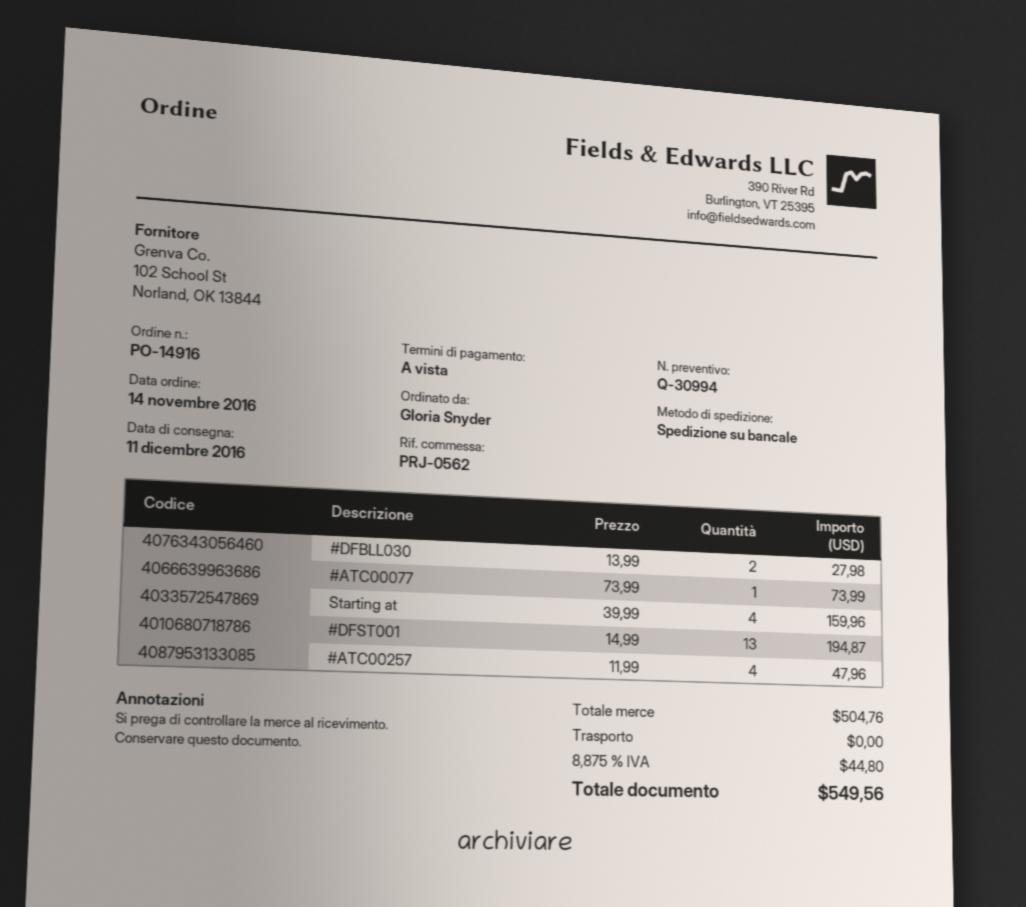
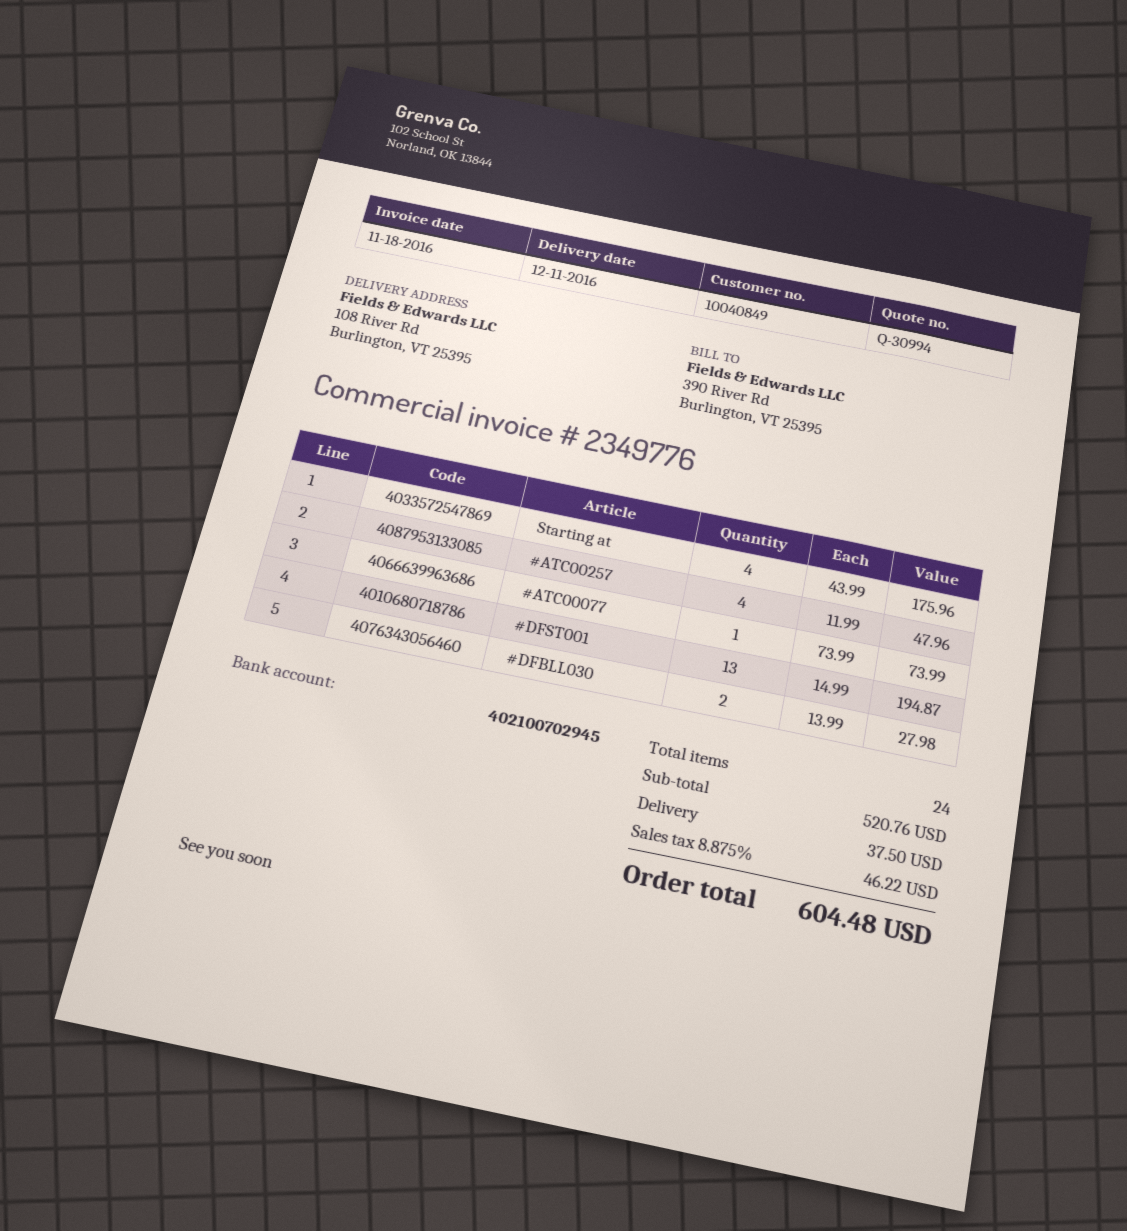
Starting at: 4 x 39.99 = 159.96 -> 4 x 43.99 = 175.96
subtotal: 504.76 -> 520.76
shipping: 0.00 -> 37.50
tax: 8.875% = 44.80 -> 8.875% = 46.22
total: 549.56 -> 604.48

